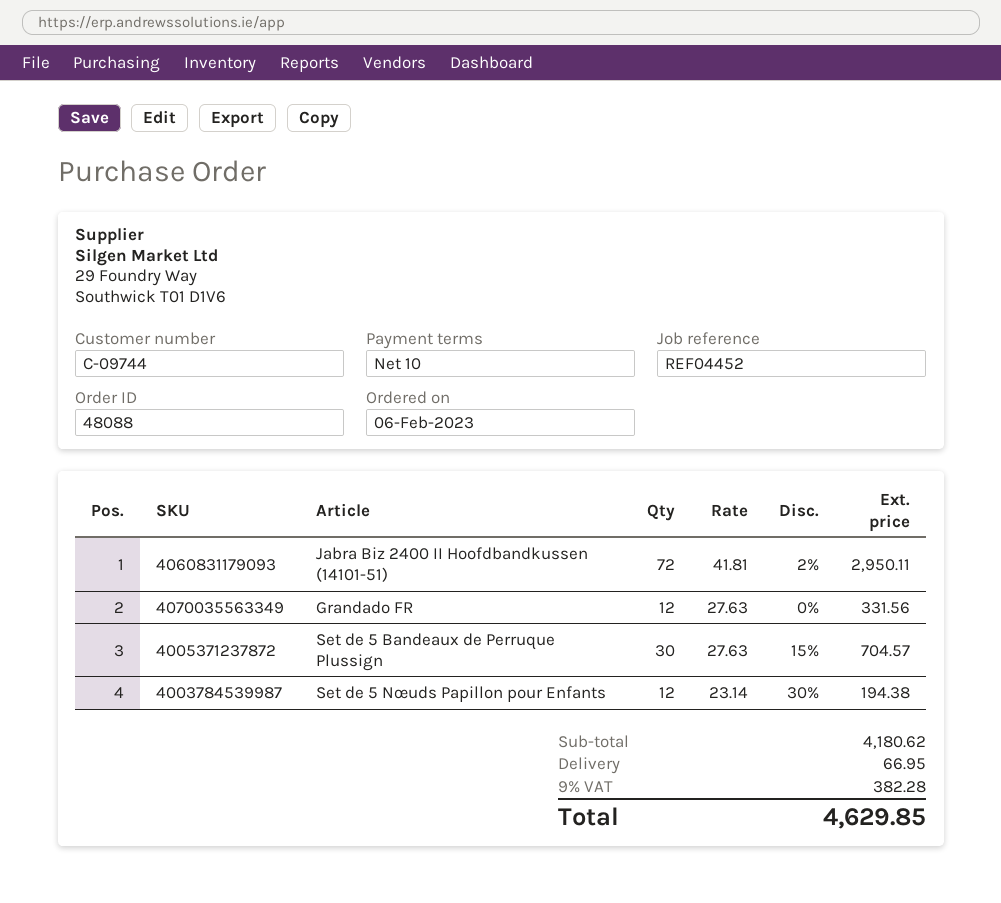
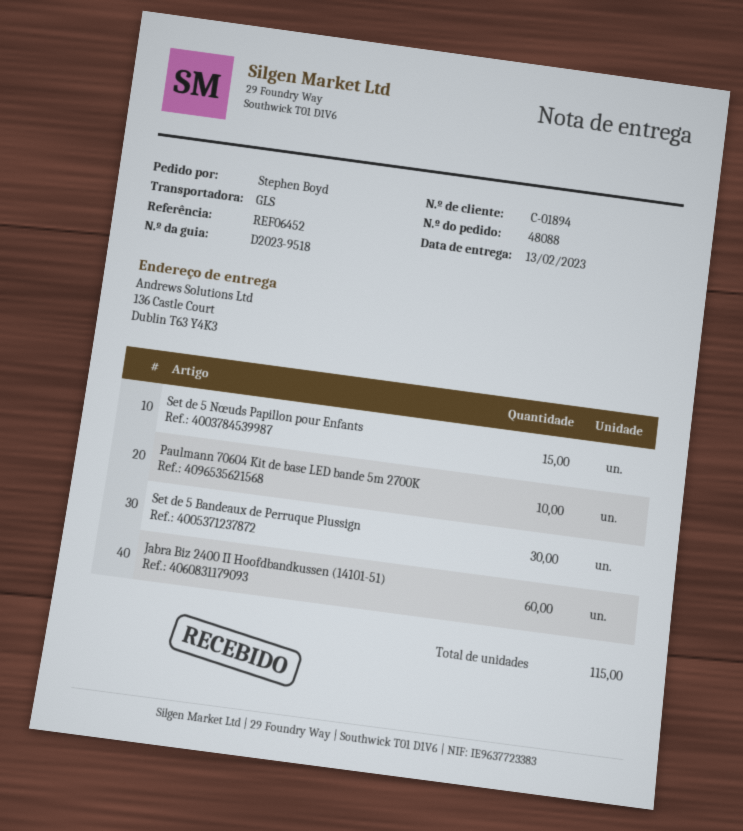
customer number: C-09744 -> C-01894
reference: REF04452 -> REF06452
Jabra Biz 2400 II Hoofdbandkussen (14101-51): 72 -> 60
Grandado FR: 12 -> none
Set de 5 Nœuds Papillon pour Enfants: 12 -> 15
Paulmann 70604 Kit de base LED bande 5m 2700K: none -> 10

